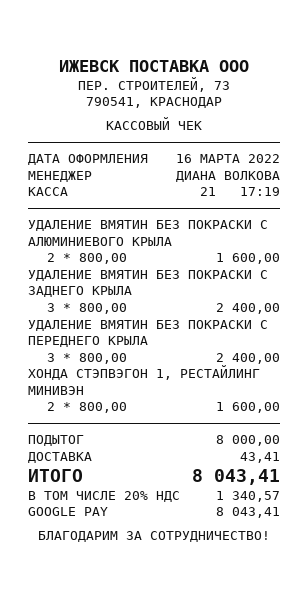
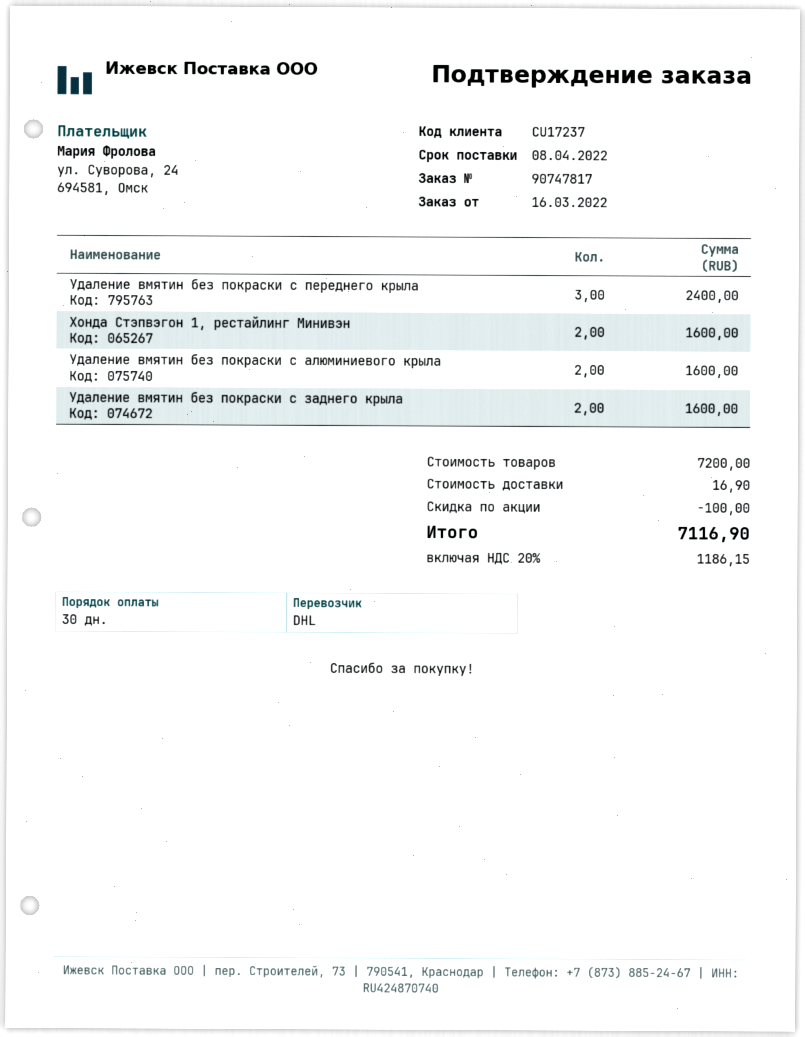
УДАЛЕНИЕ ВМЯТИН БЕЗ ПОКРАСКИ С ЗАДНЕГО КРЫЛА: 3 for 2400.00 -> 2 for 1600.00
subtotal: 8000.00 -> 7200.00
discount: none -> 100.00
shipping: 43.41 -> 16.90
tax: 20% = 1340.57 -> 20% = 1186.15
total: 8043.41 -> 7116.90

